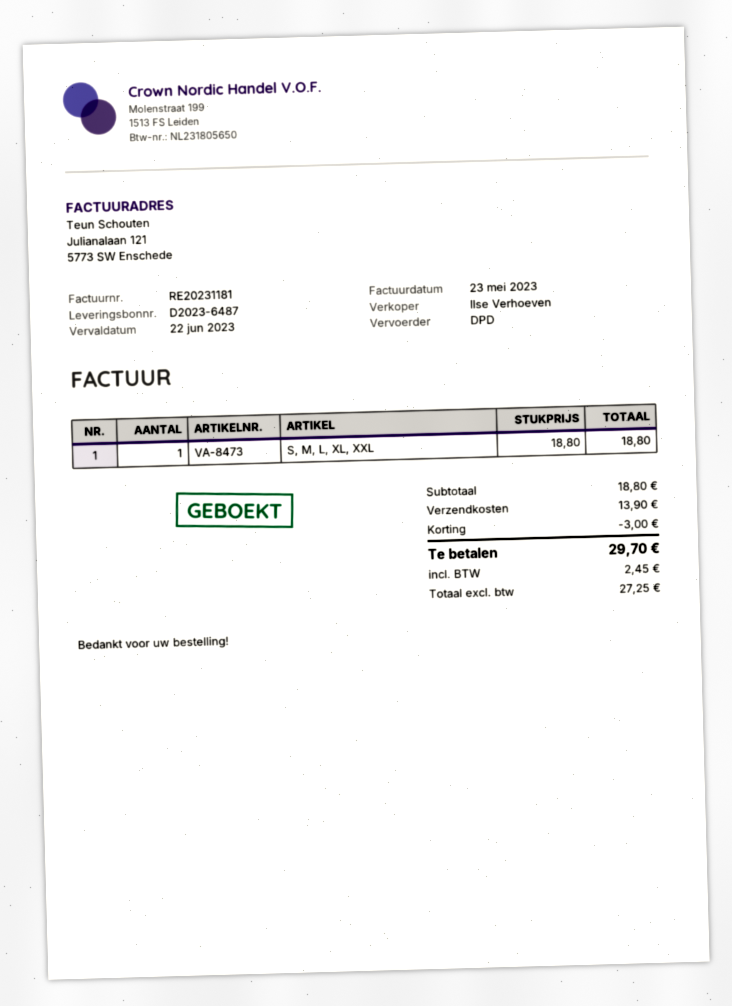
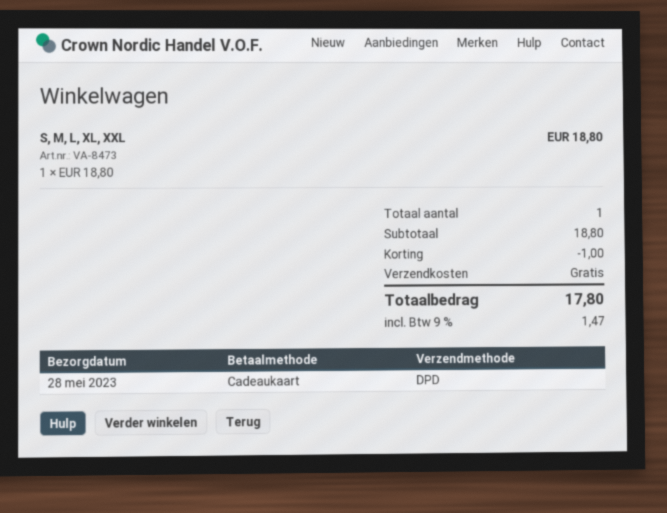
discount: 3.00 -> 1.00
shipping: 13.90 -> 0.00
tax: 2.45 -> 1.47
total: 29.70 -> 17.80

